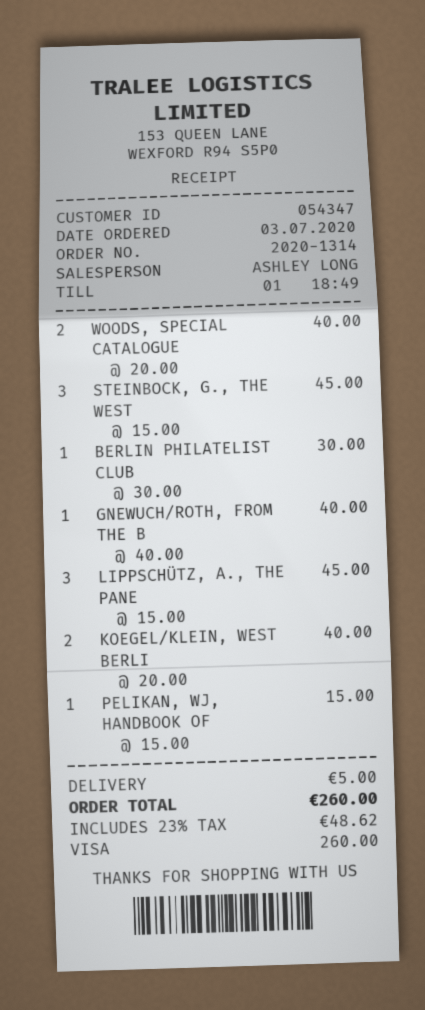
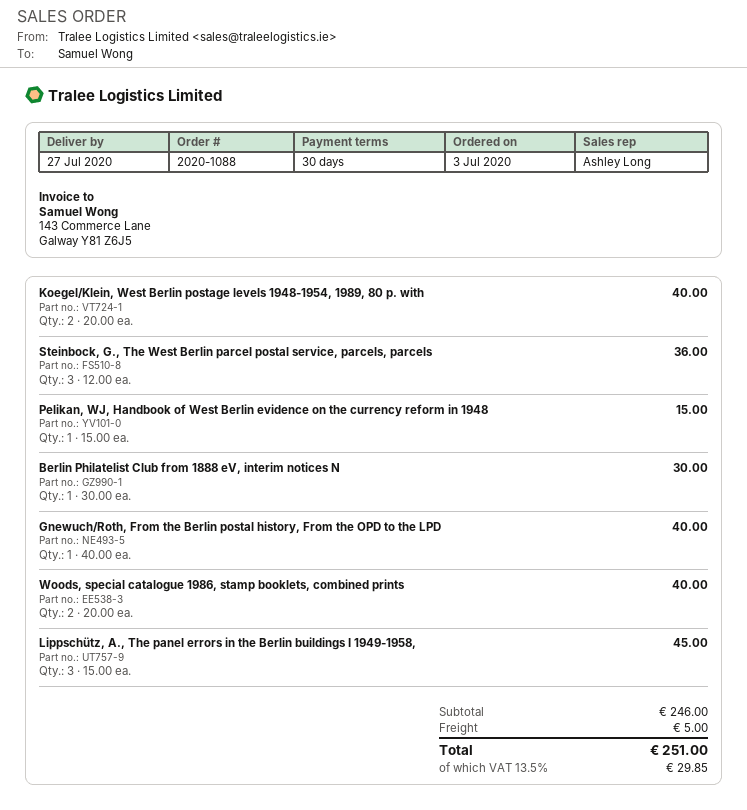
order number: 2020-1314 -> 2020-1088
STEINBOCK, G., THE WEST: 3 x 15.00 = 45.00 -> 3 x 12.00 = 36.00
tax: 23% = 48.62 -> 13.5% = 29.85
total: 260.00 -> 251.00

